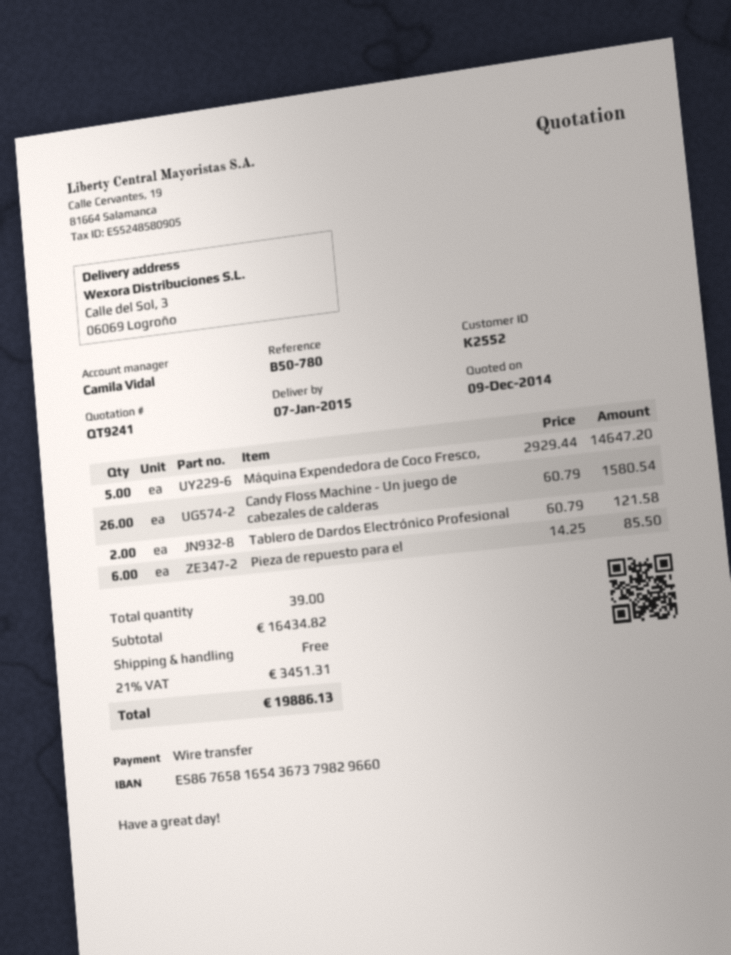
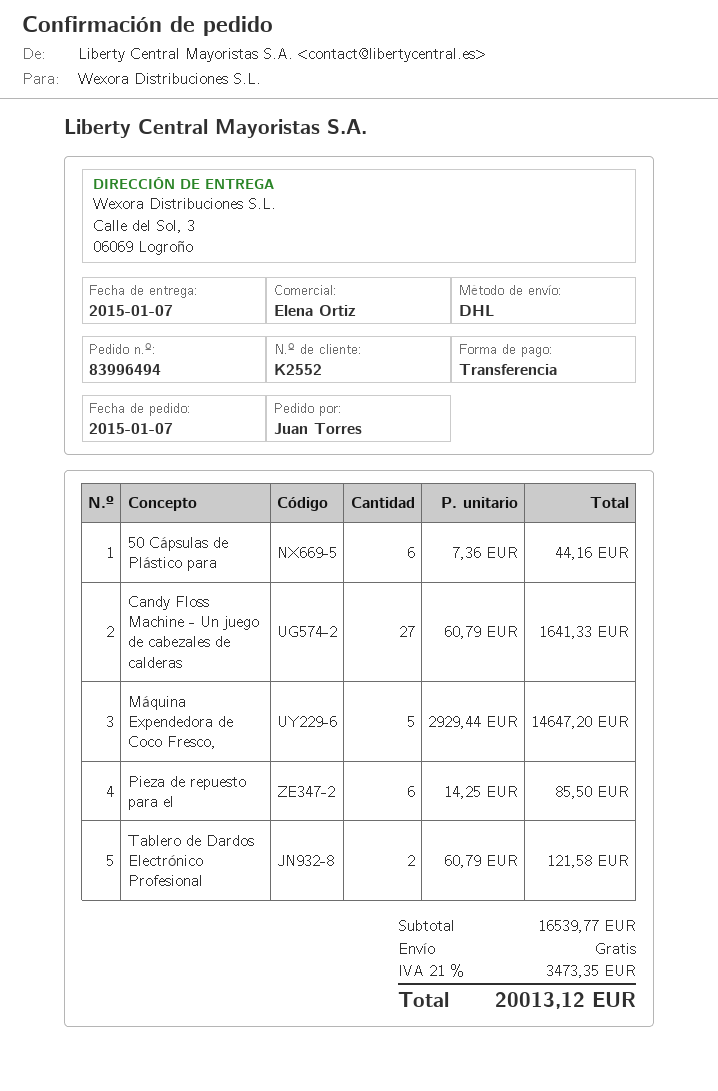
sales rep: Camila Vidal -> Elena Ortiz
Candy Floss Machine - Un juego de cabezales de calderas: 26 x 60.79 = 1580.54 -> 27 x 60.79 = 1641.33
50 Cápsulas de Plástico para: none -> 6 x 7.36 = 44.16
subtotal: 16434.82 -> 16539.77
tax: 21% = 3451.31 -> 21% = 3473.35
total: 19886.13 -> 20013.12

